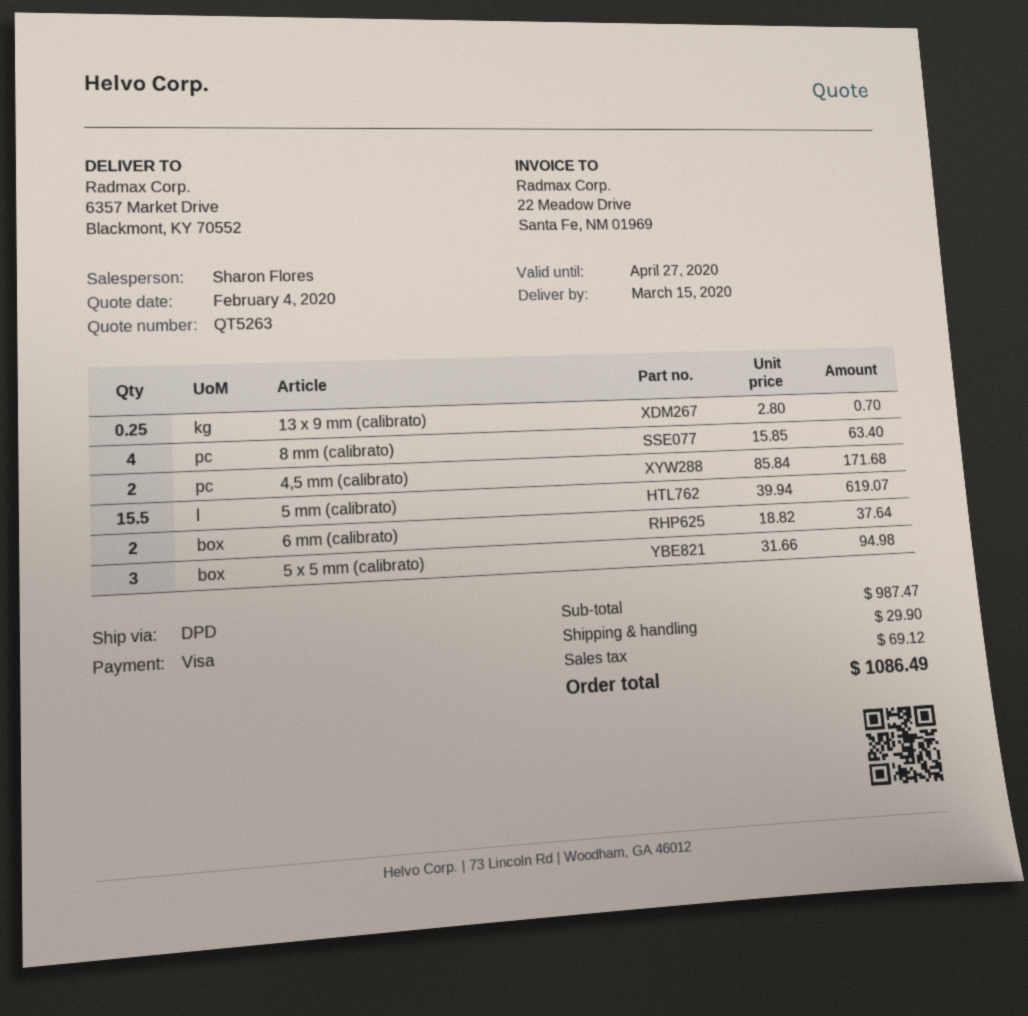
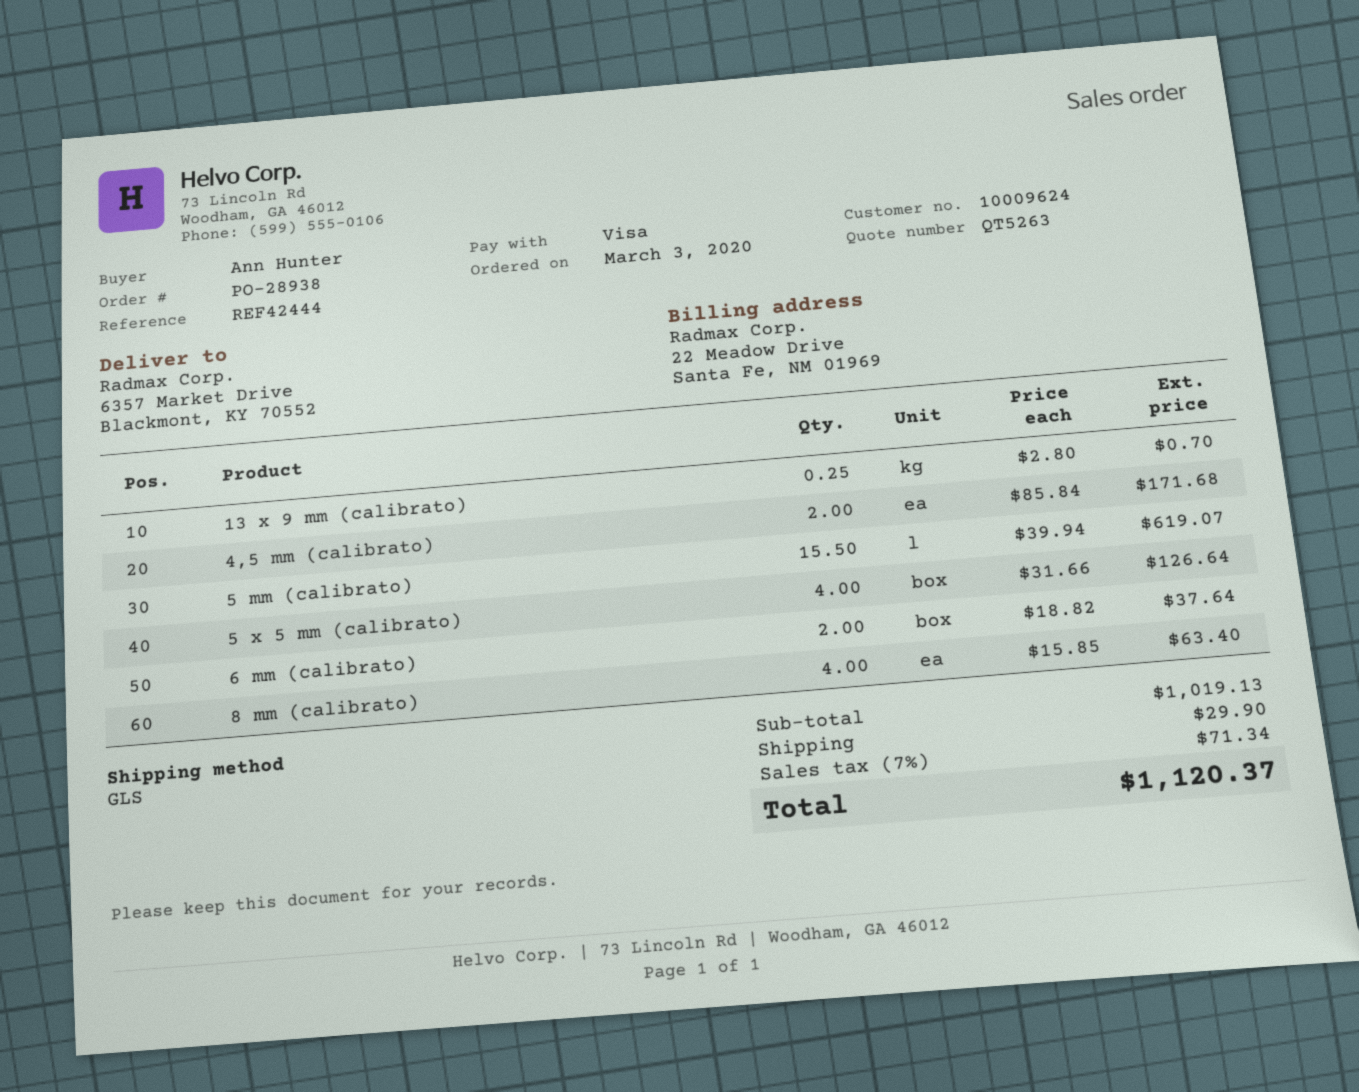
shipping method: DPD -> GLS
5 x 5 mm (calibrato): 3 x 31.66 = 94.98 -> 4 x 31.66 = 126.64
subtotal: 987.47 -> 1019.13
tax: 69.12 -> 71.34
total: 1086.49 -> 1120.37

